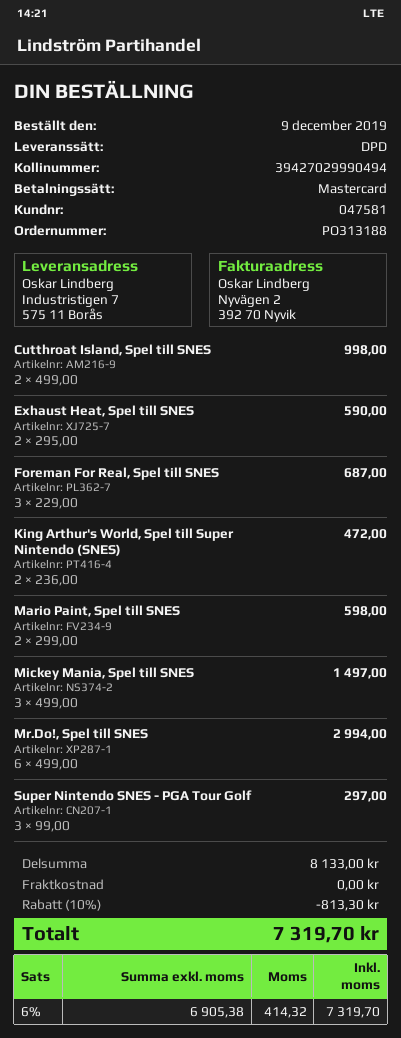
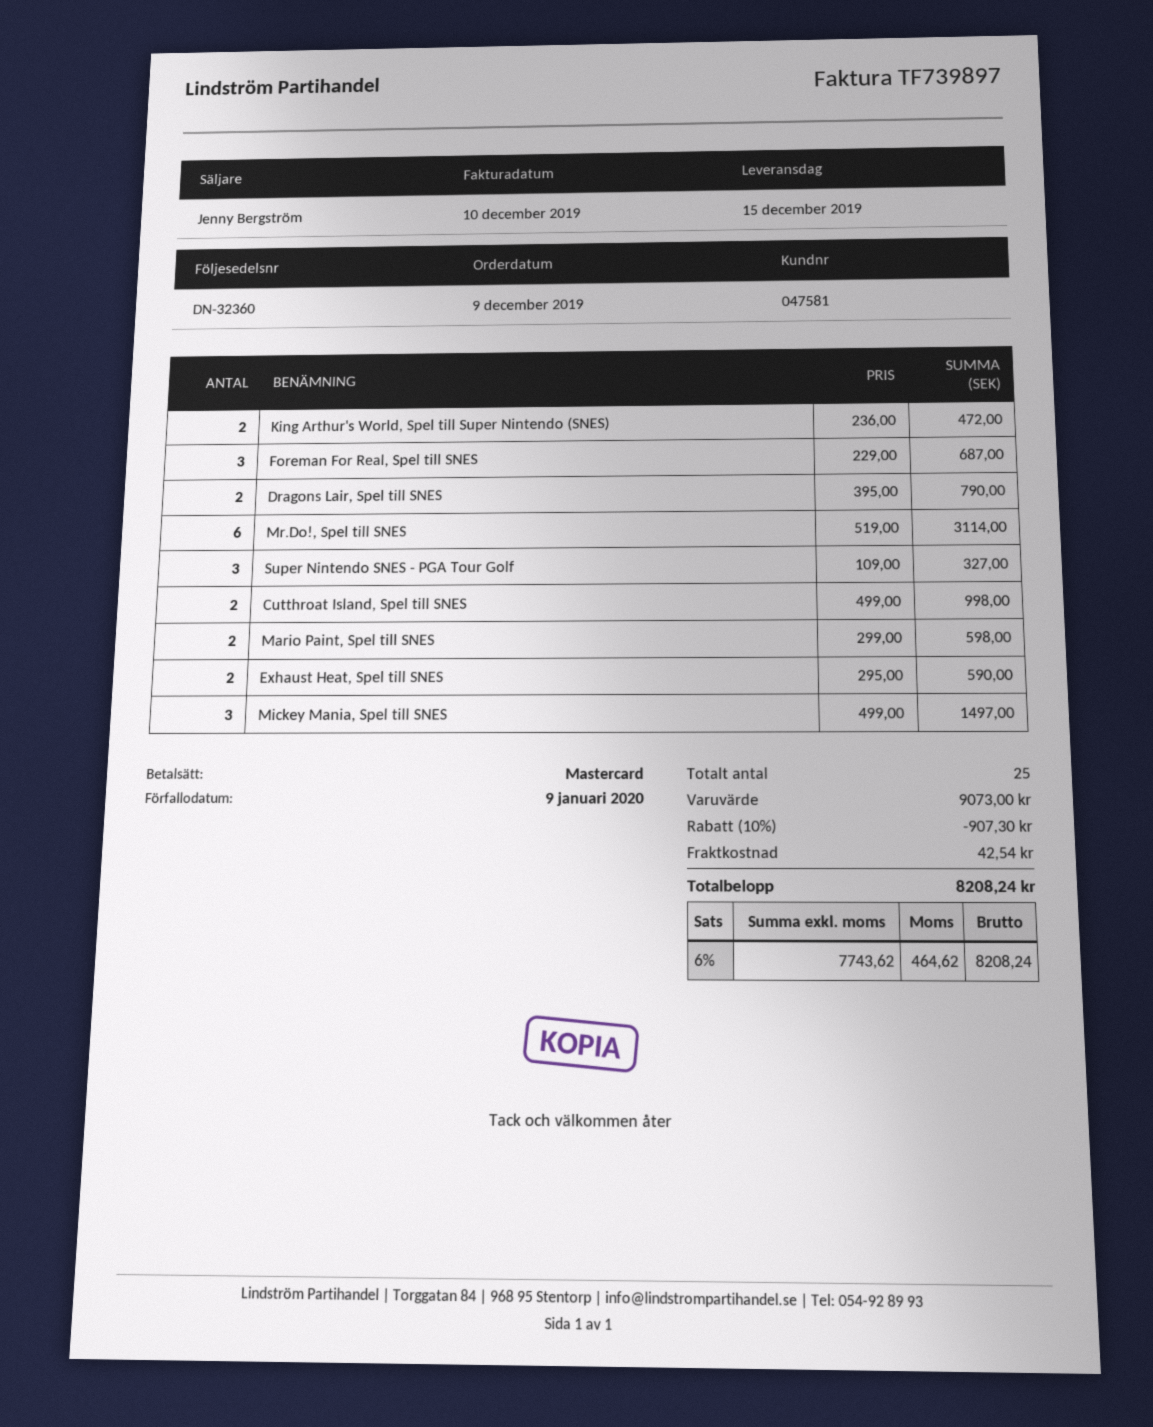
Mr.Do!, Spel till SNES: 6 x 499.00 = 2994.00 -> 6 x 519.00 = 3114.00
Super Nintendo SNES - PGA Tour Golf: 3 x 99.00 = 297.00 -> 3 x 109.00 = 327.00
Dragons Lair, Spel till SNES: none -> 2 x 395.00 = 790.00
subtotal: 8133.00 -> 9073.00
discount: 10% = 813.30 -> 10% = 907.30
shipping: 0.00 -> 42.54
net: 6905.38 -> 7743.62
tax: 6% = 414.32 -> 6% = 464.62
total: 7319.70 -> 8208.24

